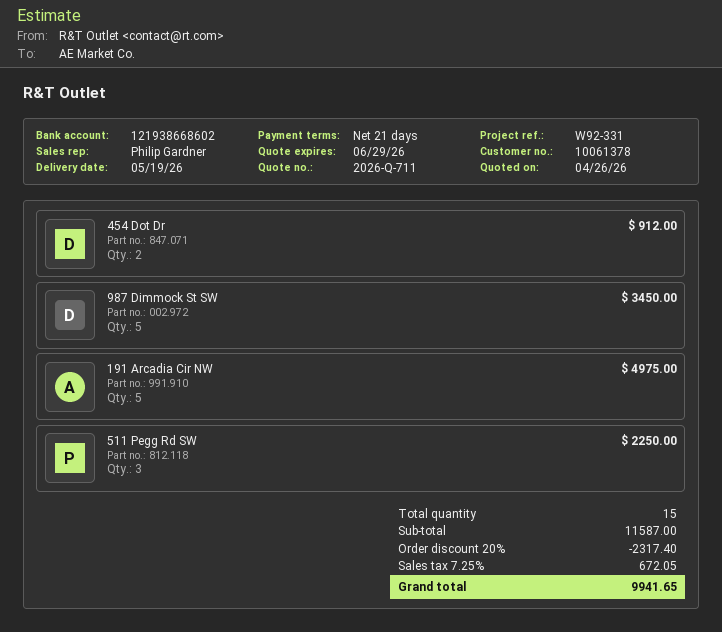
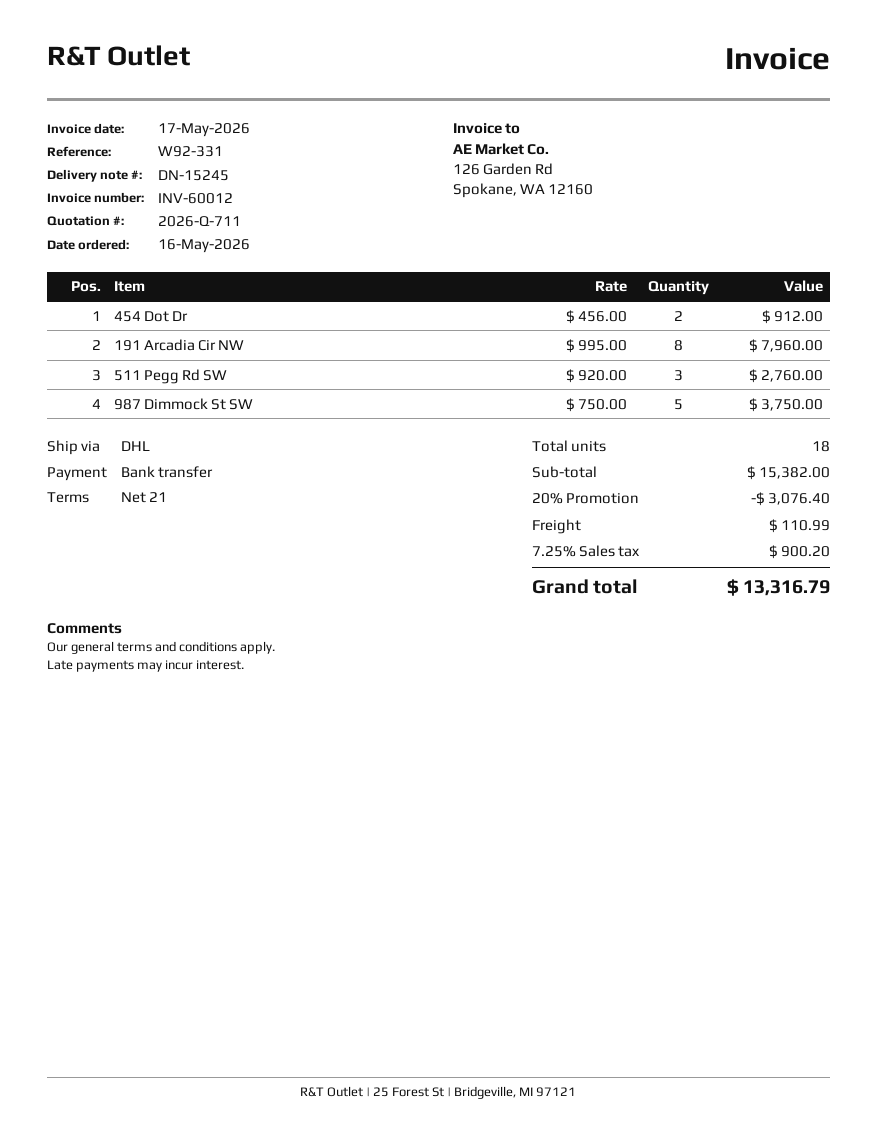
987 Dimmock St SW: 5 for 3450.00 -> 5 for 3750.00
191 Arcadia Cir NW: 5 for 4975.00 -> 8 for 7960.00
511 Pegg Rd SW: 3 for 2250.00 -> 3 for 2760.00
total quantity: 15 -> 18
subtotal: 11587.00 -> 15382.00
discount: 20% = 2317.40 -> 20% = 3076.40
shipping: none -> 110.99
tax: 7.25% = 672.05 -> 7.25% = 900.20
total: 9941.65 -> 13316.79

